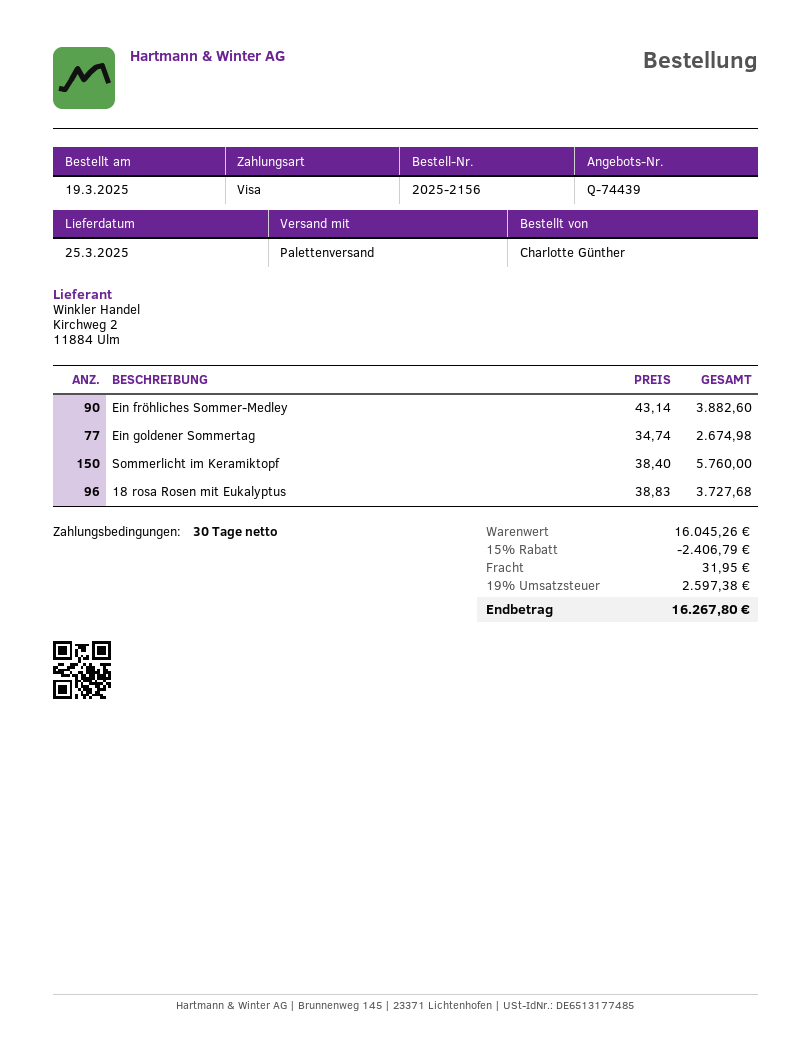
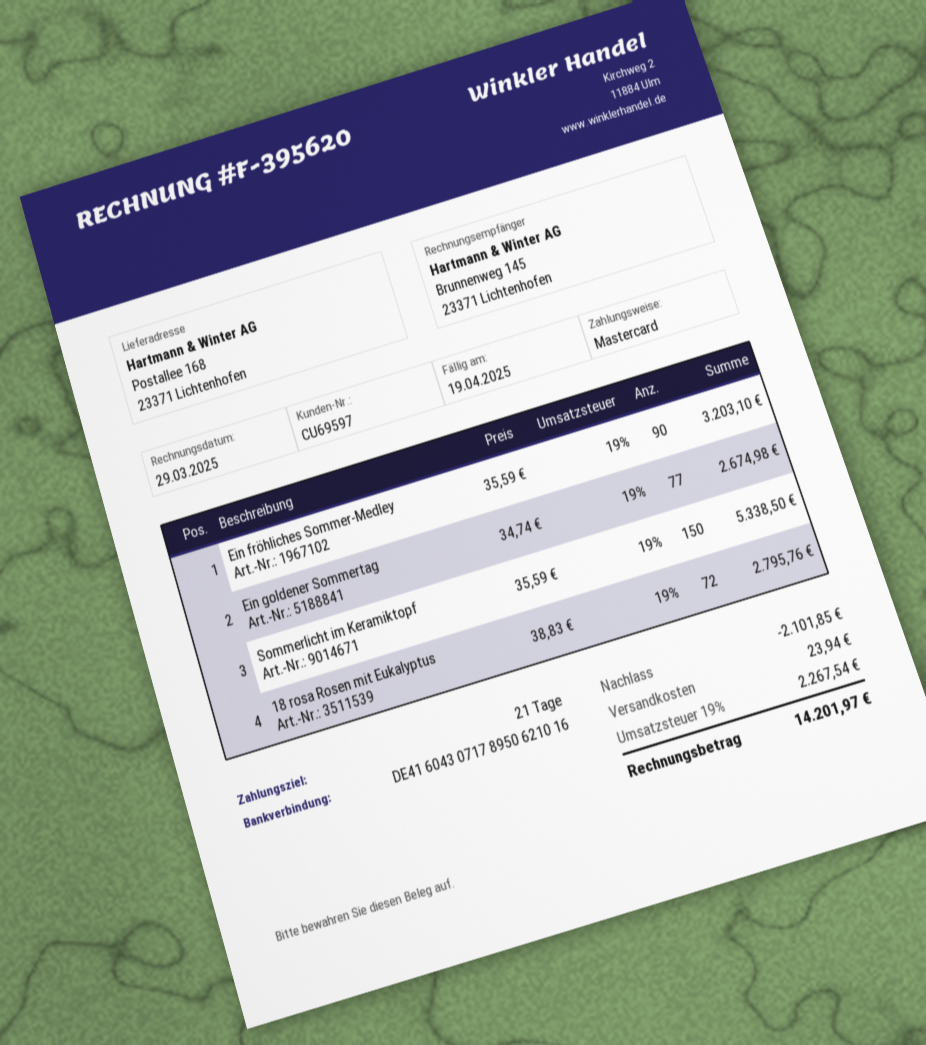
payment terms: 30 days -> 21 days
payment method: Visa -> Mastercard
Ein fröhliches Sommer-Medley: 90 x 43.14 = 3882.60 -> 90 x 35.59 = 3203.10
Sommerlicht im Keramiktopf: 150 x 38.40 = 5760.00 -> 150 x 35.59 = 5338.50
18 rosa Rosen mit Eukalyptus: 96 x 38.83 = 3727.68 -> 72 x 38.83 = 2795.76
discount: 2406.79 -> 2101.85
shipping: 31.95 -> 23.94
tax: 19% = 2597.38 -> 19% = 2267.54
total: 16267.80 -> 14201.97

